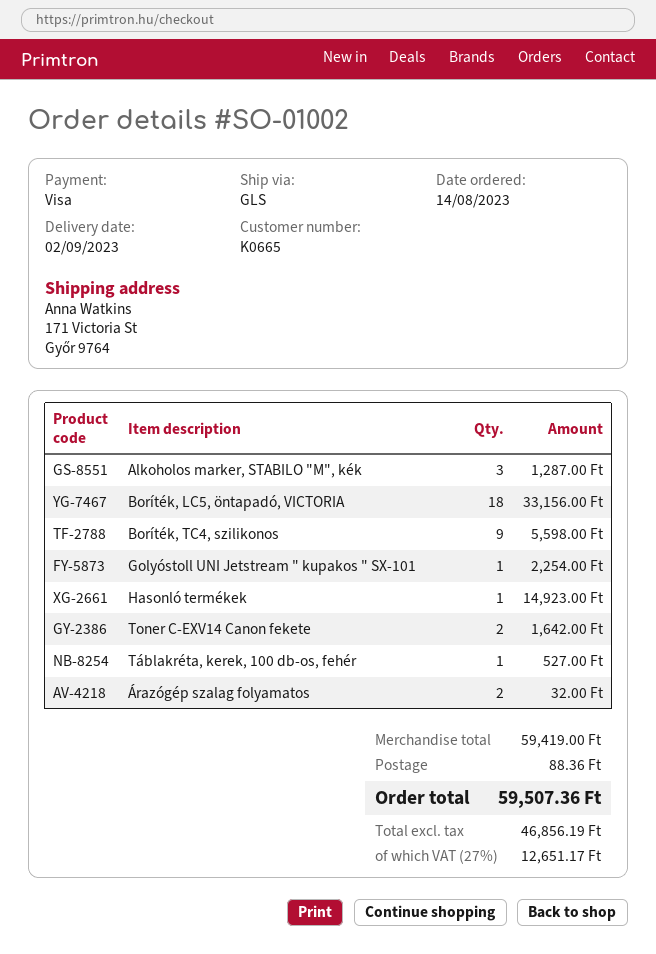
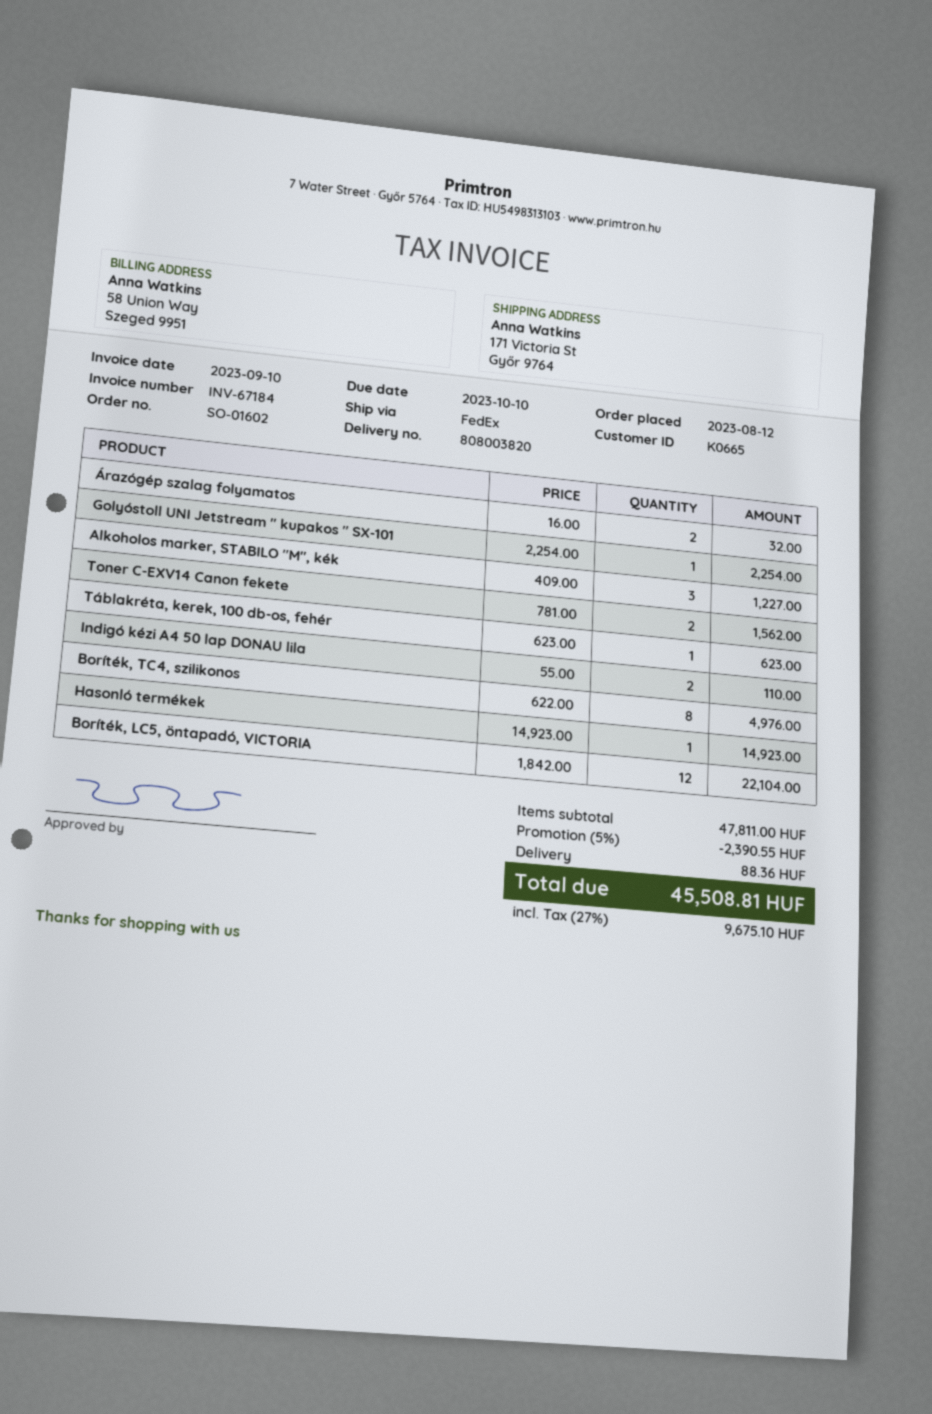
order number: SO-01002 -> SO-01602
order date: 2023-08-14 -> 2023-08-12
shipping method: GLS -> FedEx
Alkoholos marker, STABILO "M", kék: 3 for 1287.00 -> 3 for 1227.00
Boríték, LC5, öntapadó, VICTORIA: 18 for 33156.00 -> 12 for 22104.00
Boríték, TC4, szilikonos: 9 for 5598.00 -> 8 for 4976.00
Toner C-EXV14 Canon fekete: 2 for 1642.00 -> 2 for 1562.00
Táblakréta, kerek, 100 db-os, fehér: 1 for 527.00 -> 1 for 623.00
Indigó kézi A4 50 lap DONAU lila: none -> 2 for 110.00
subtotal: 59419.00 -> 47811.00
discount: none -> 5% = 2390.55
tax: 27% = 12651.17 -> 27% = 9675.10
total: 59507.36 -> 45508.81

